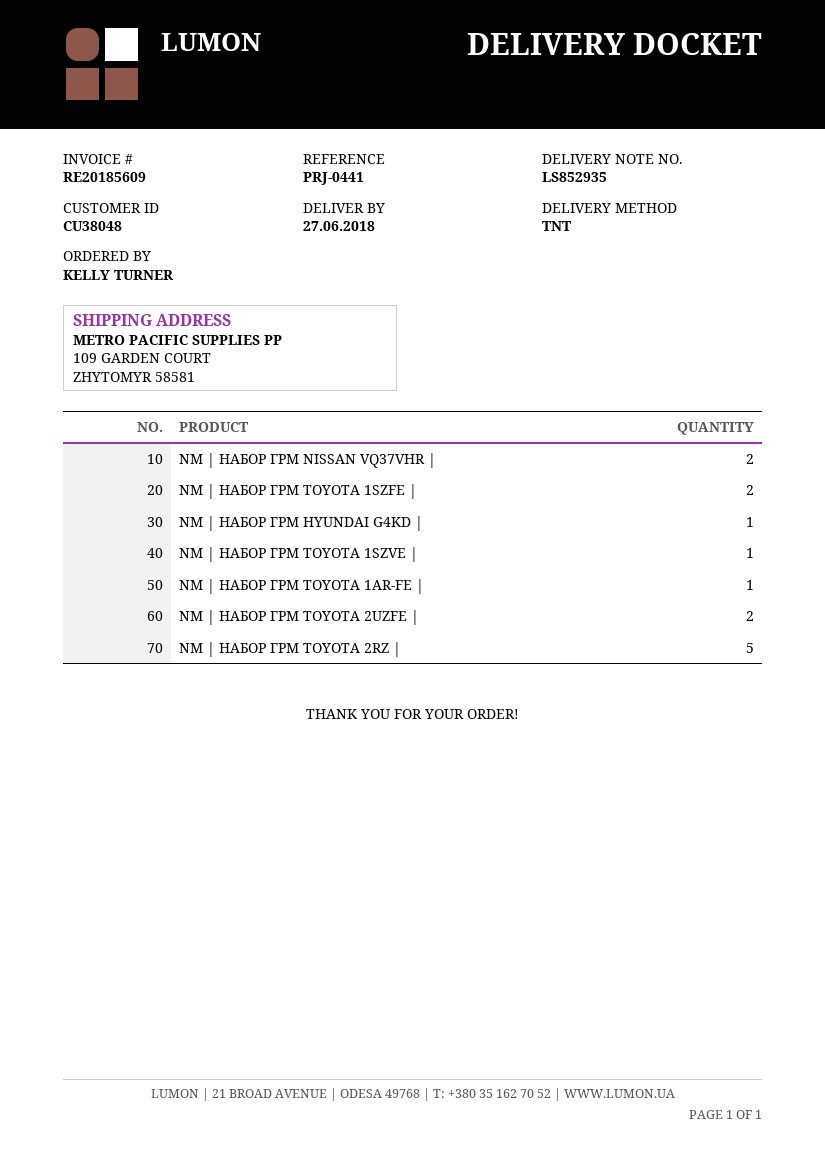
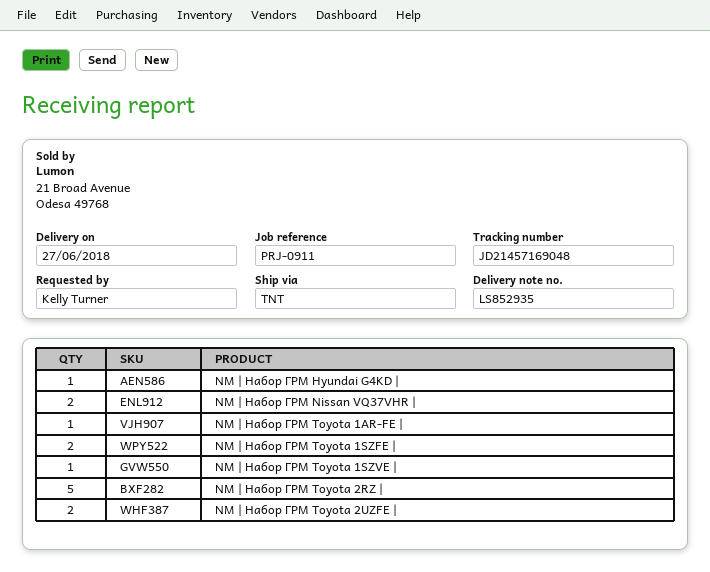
reference: PRJ-0441 -> PRJ-0911

